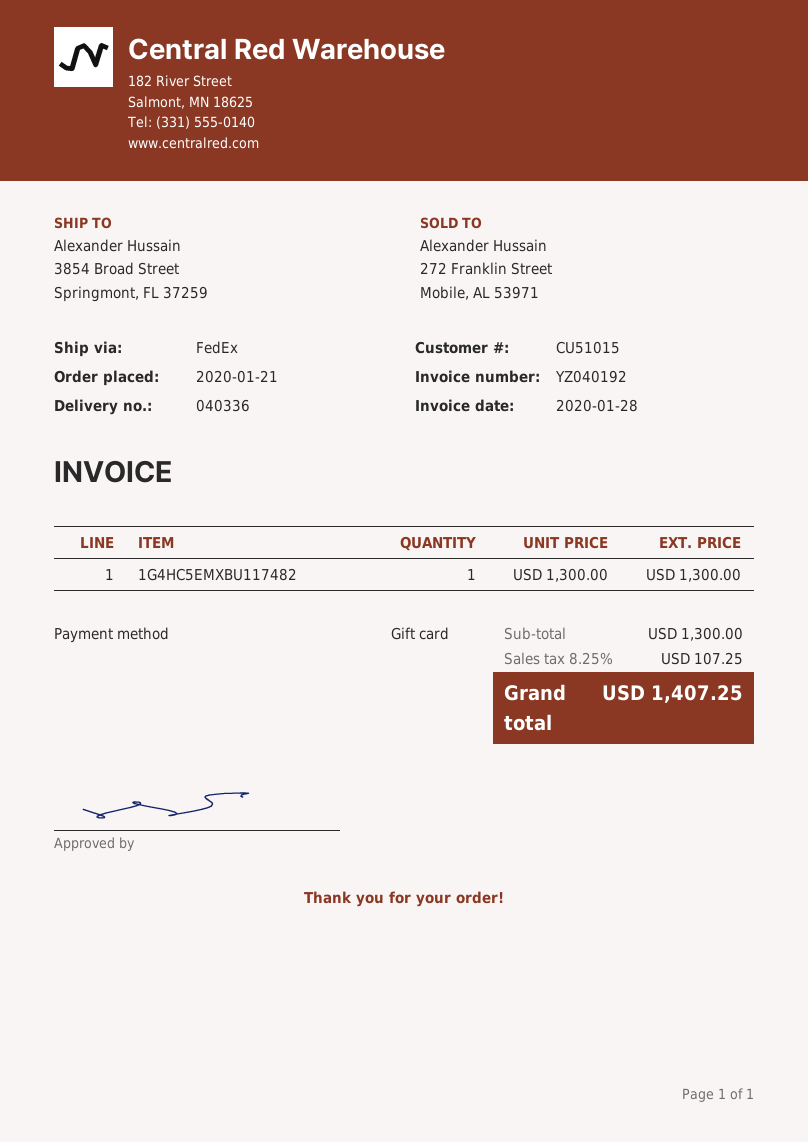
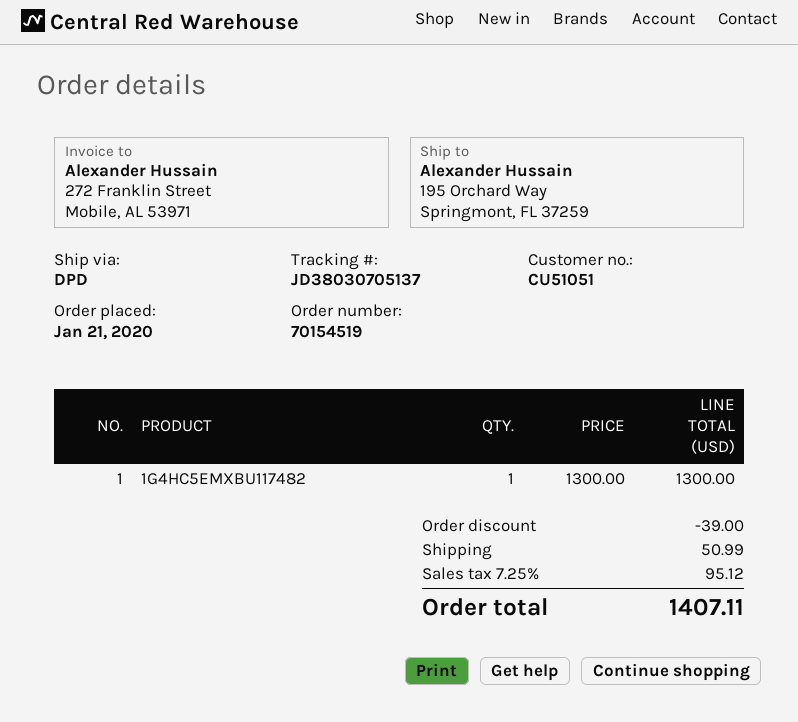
customer number: CU51015 -> CU51051
shipping method: FedEx -> DPD
ship to: 3854 Broad Street, Springmont, FL 37259 -> 195 Orchard Way, Springmont, FL 37259
discount: none -> 39.00
shipping: none -> 50.99
tax: 8.25% = 107.25 -> 7.25% = 95.12
total: 1407.25 -> 1407.11

